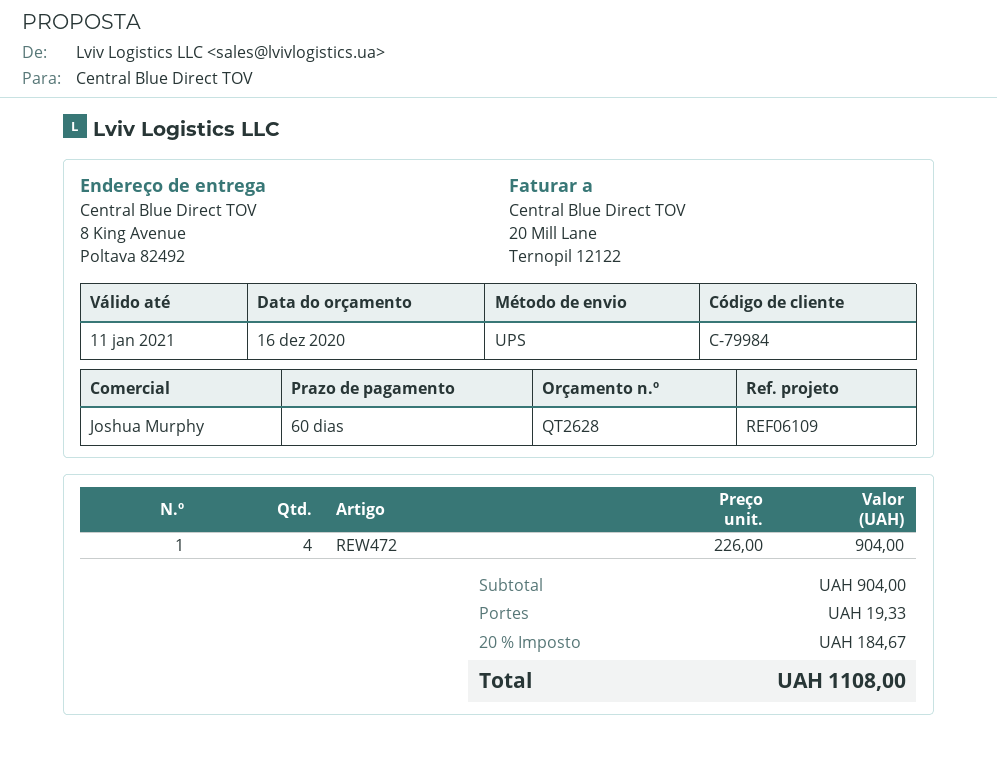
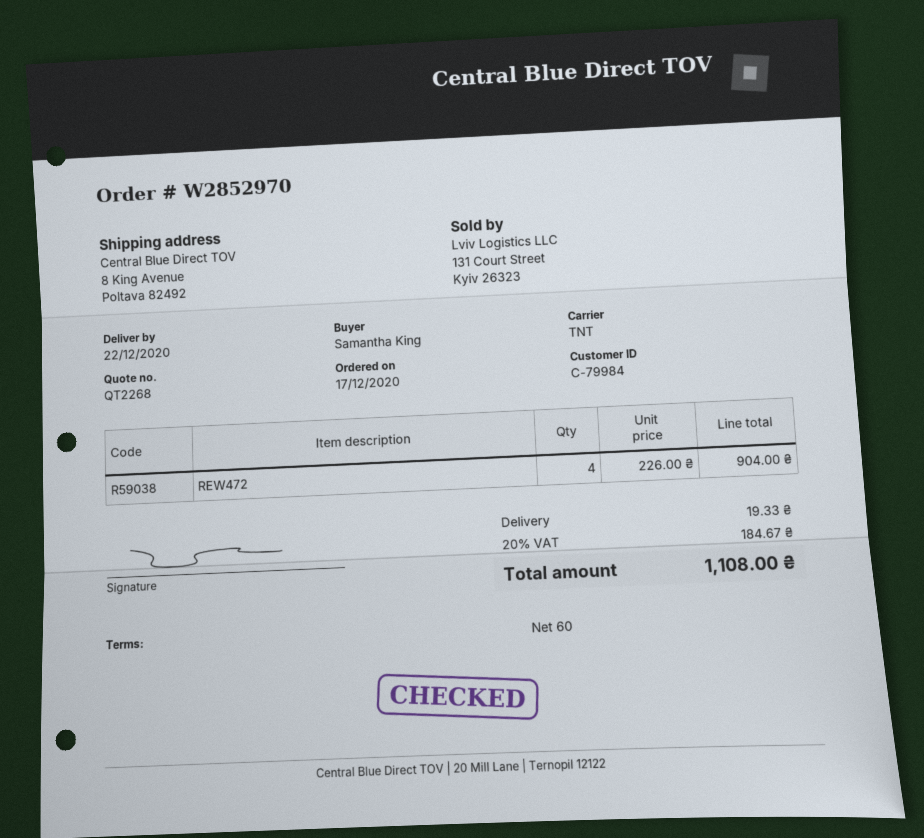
quote number: QT2628 -> QT2268
shipping method: UPS -> TNT

